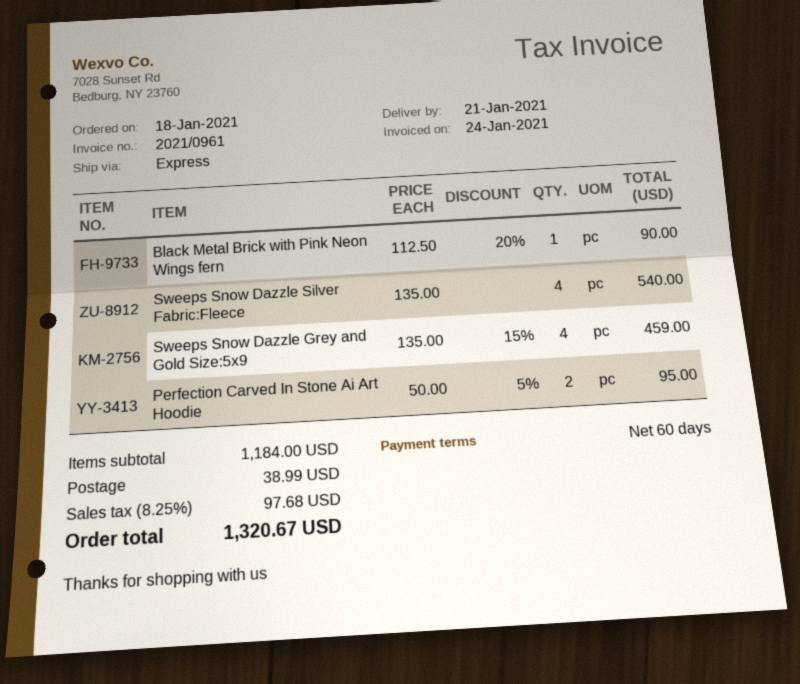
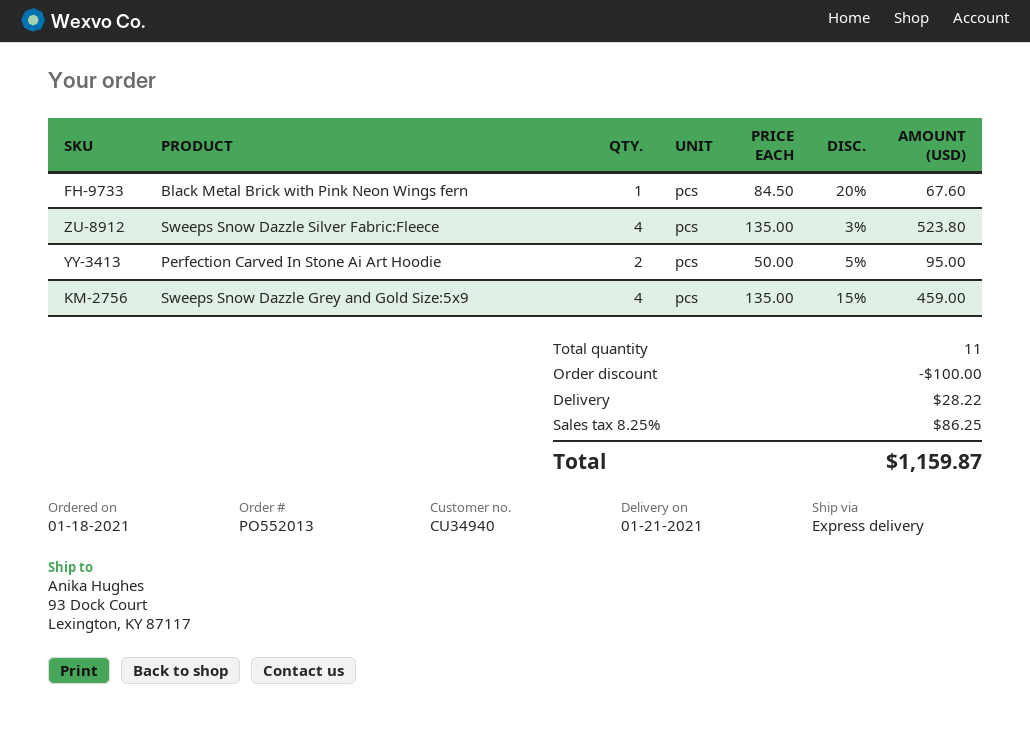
Black Metal Brick with Pink Neon Wings fern: 1 x 112.50 - 20% = 90.00 -> 1 x 84.50 - 20% = 67.60
Sweeps Snow Dazzle Silver Fabric:Fleece: 4 x 135.00 = 540.00 -> 4 x 135.00 - 3% = 523.80
discount: none -> 100.00
shipping: 38.99 -> 28.22
tax: 8.25% = 97.68 -> 8.25% = 86.25
total: 1320.67 -> 1159.87

